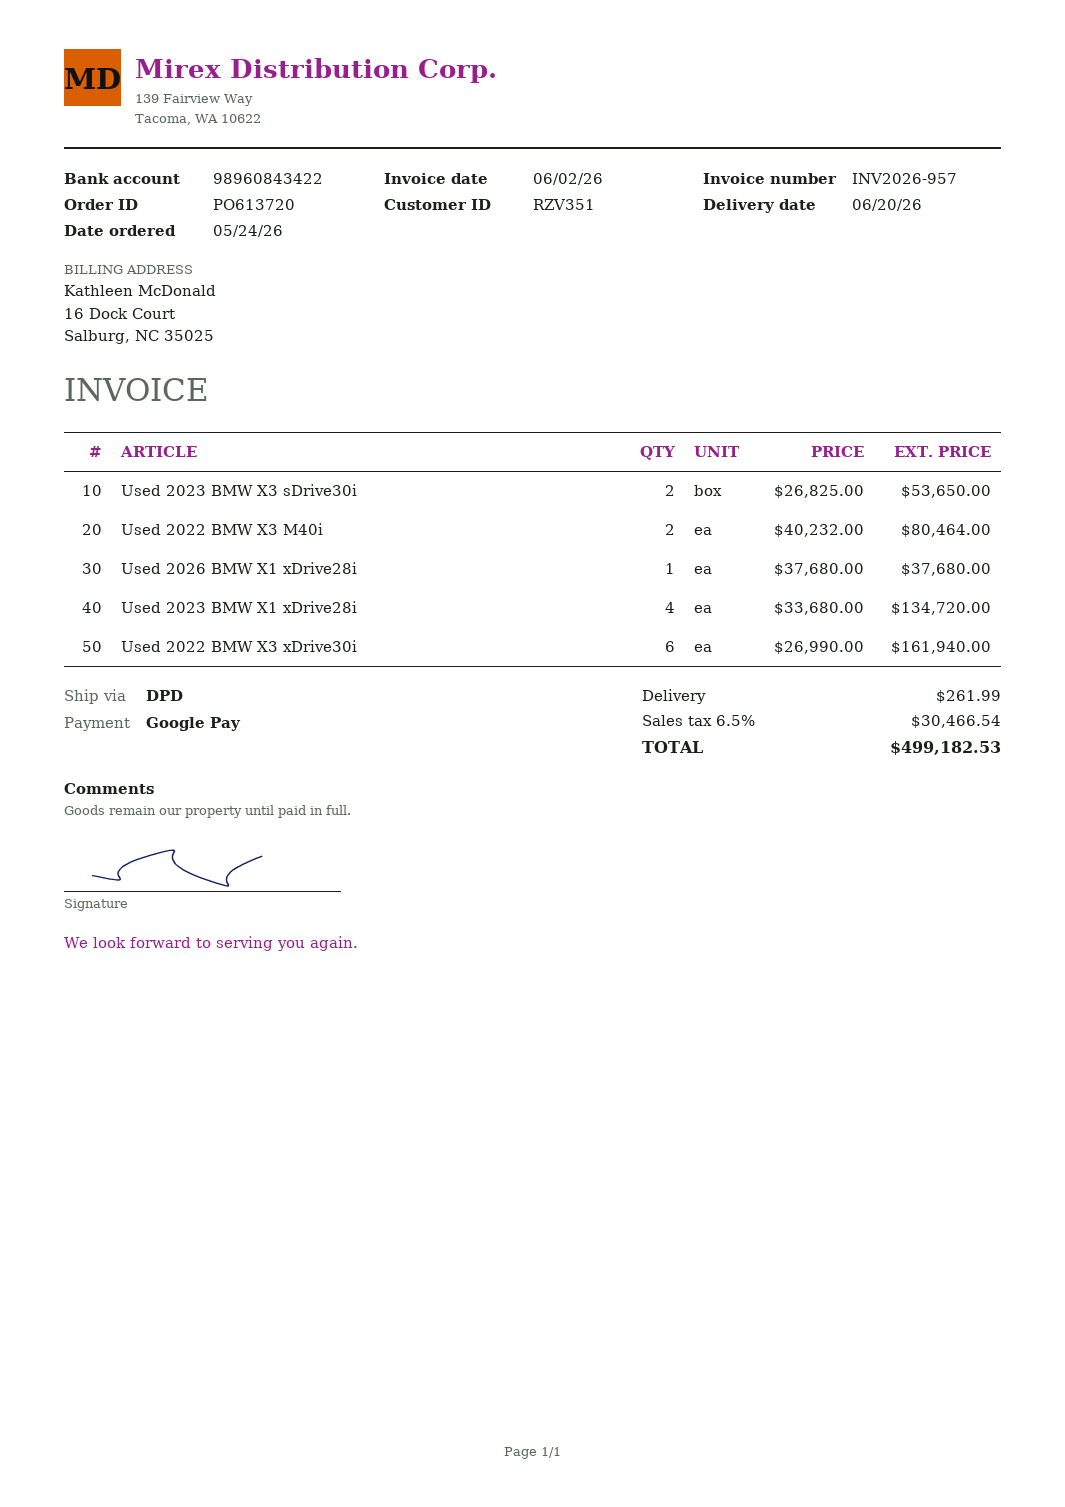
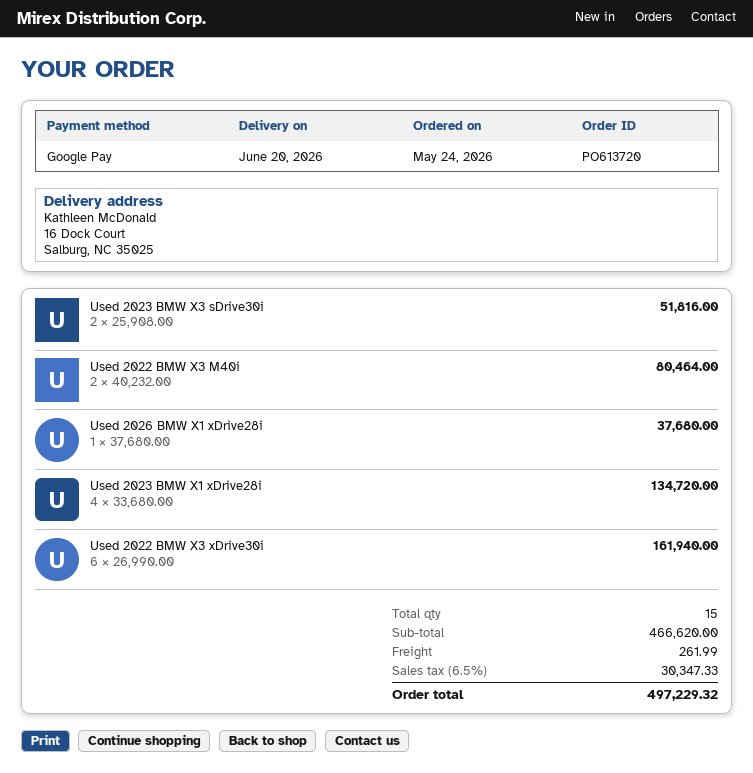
Used 2023 BMW X3 sDrive30i: 2 x 26825.00 = 53650.00 -> 2 x 25908.00 = 51816.00
tax: 6.5% = 30466.54 -> 6.5% = 30347.33
total: 499182.53 -> 497229.32

